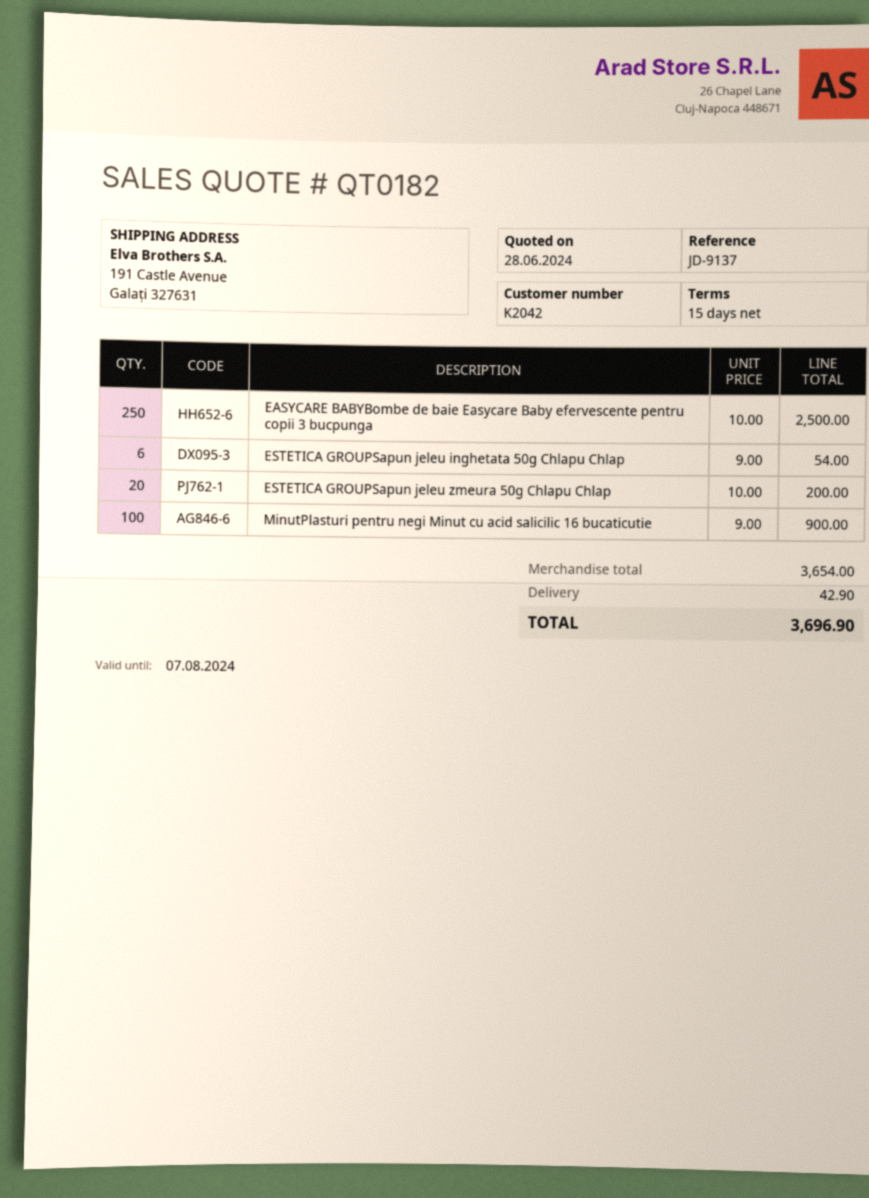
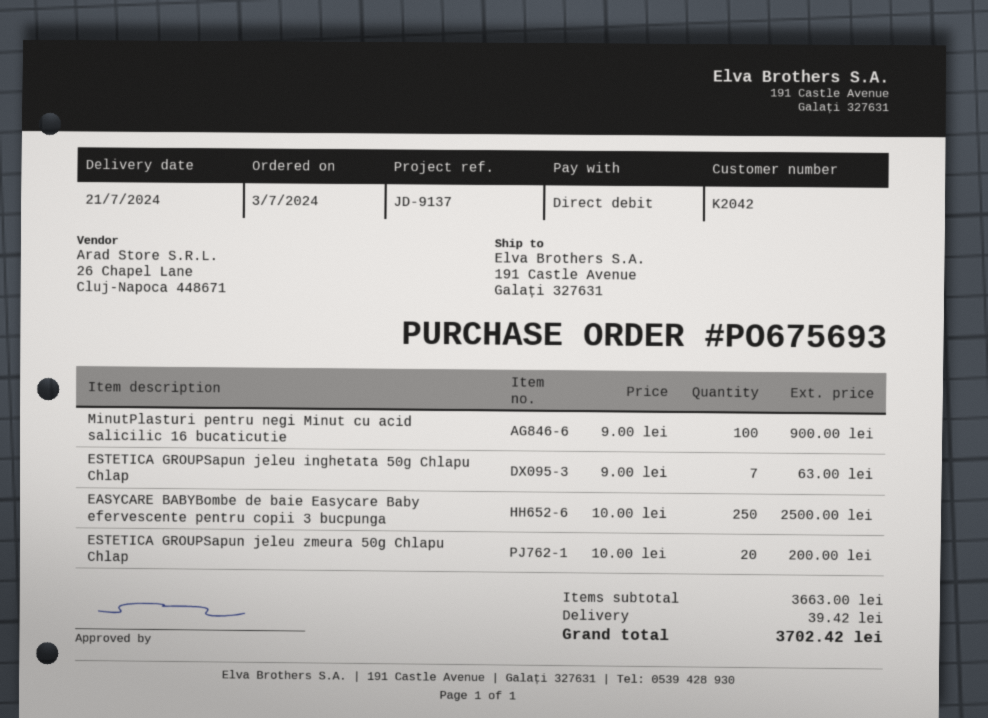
ESTETICA GROUPSapun jeleu inghetata 50g Chlapu Chlap: 6 x 9.00 = 54.00 -> 7 x 9.00 = 63.00
subtotal: 3654.00 -> 3663.00
shipping: 42.90 -> 39.42
total: 3696.90 -> 3702.42

